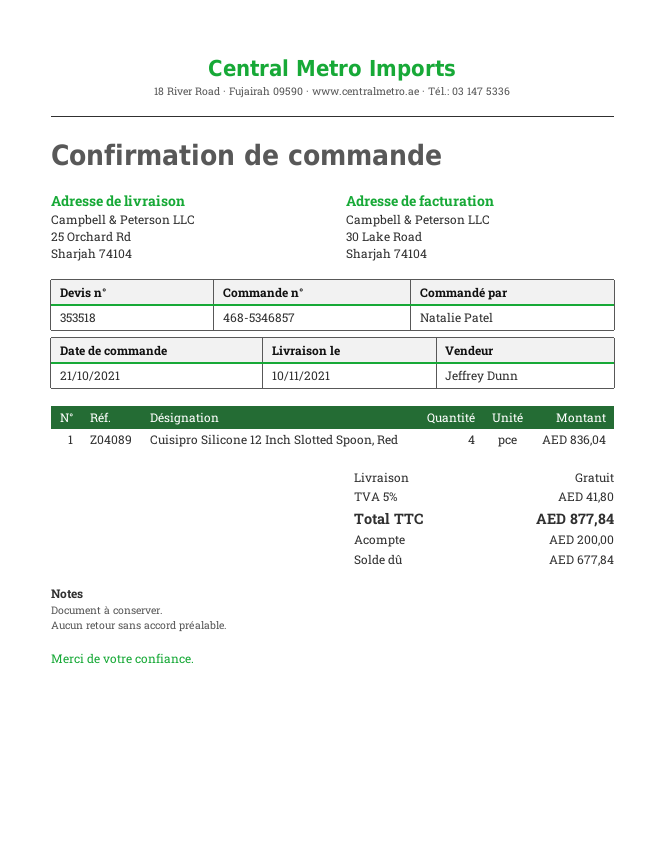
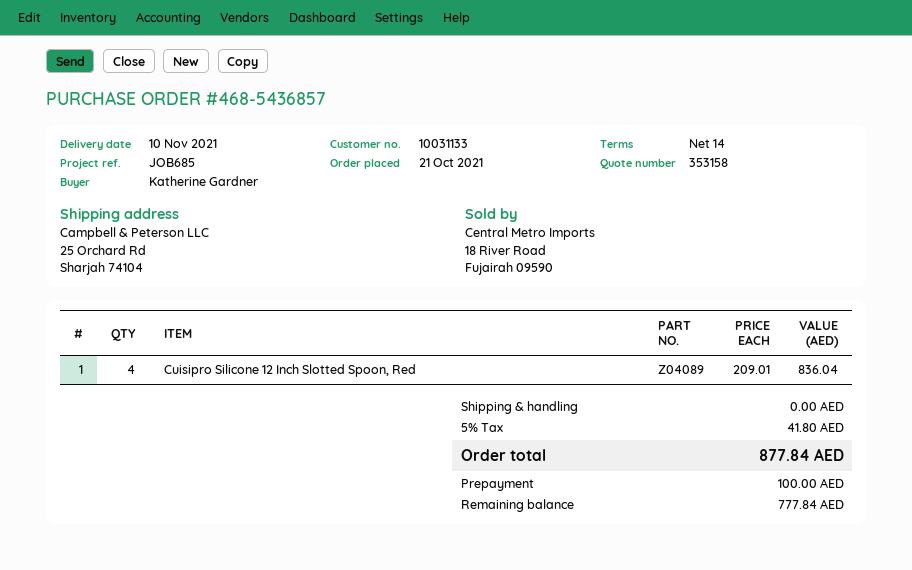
quote number: 353518 -> 353158
order number: 468-5346857 -> 468-5436857
ordered by: Natalie Patel -> Katherine Gardner
deposit: 200.00 -> 100.00
balance: 677.84 -> 777.84

